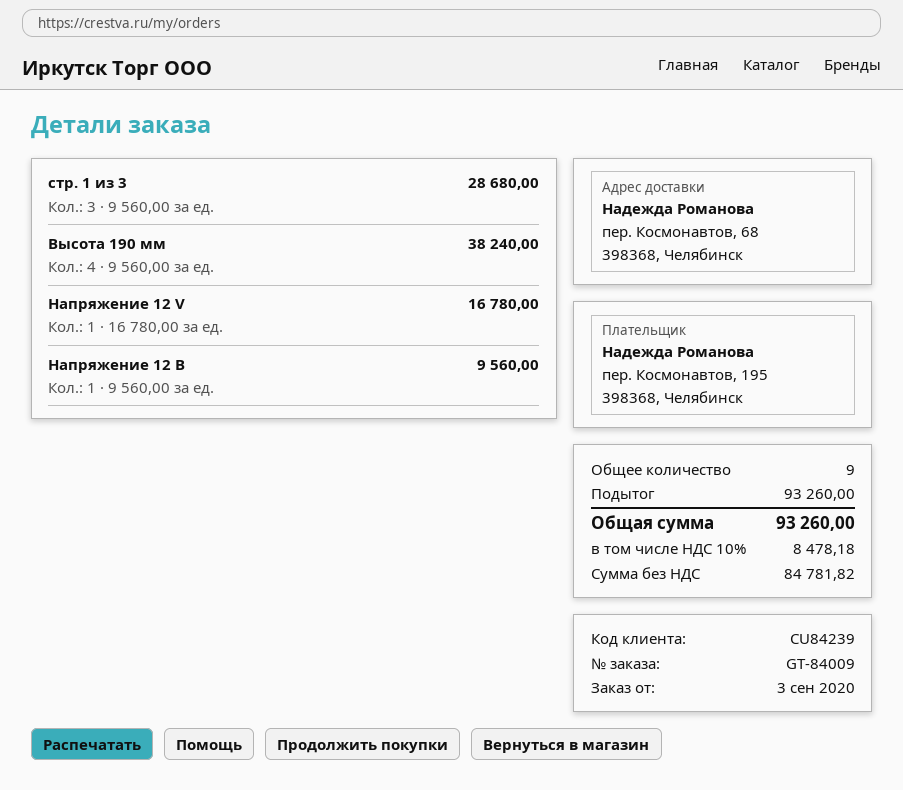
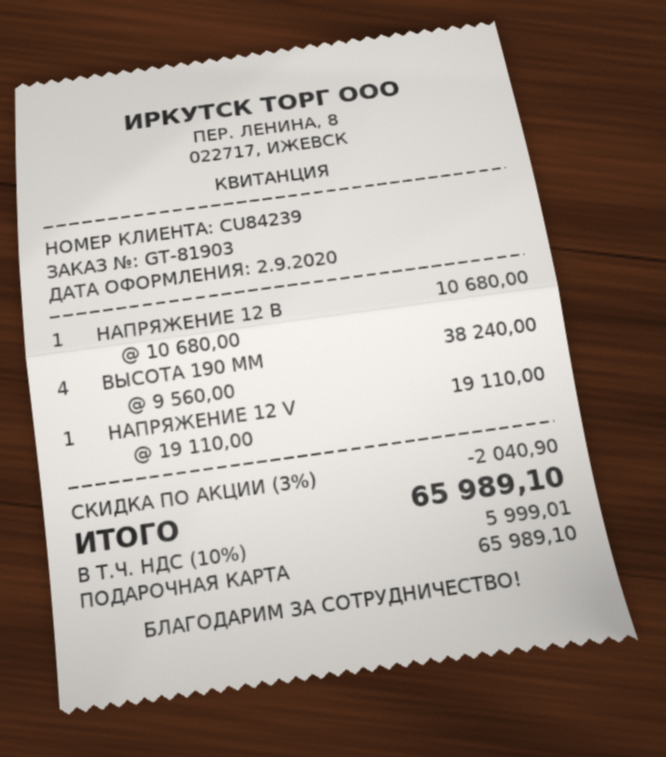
order number: GT-84009 -> GT-81903
order date: 2020-09-03 -> 2020-09-02
стр. 1 из 3: 3 x 9560.00 = 28680.00 -> none
Напряжение 12 V: 1 x 16780.00 = 16780.00 -> 1 x 19110.00 = 19110.00
Напряжение 12 В: 1 x 9560.00 = 9560.00 -> 1 x 10680.00 = 10680.00
discount: none -> 3% = 2040.90
tax: 10% = 8478.18 -> 10% = 5999.01
total: 93260.00 -> 65989.10

